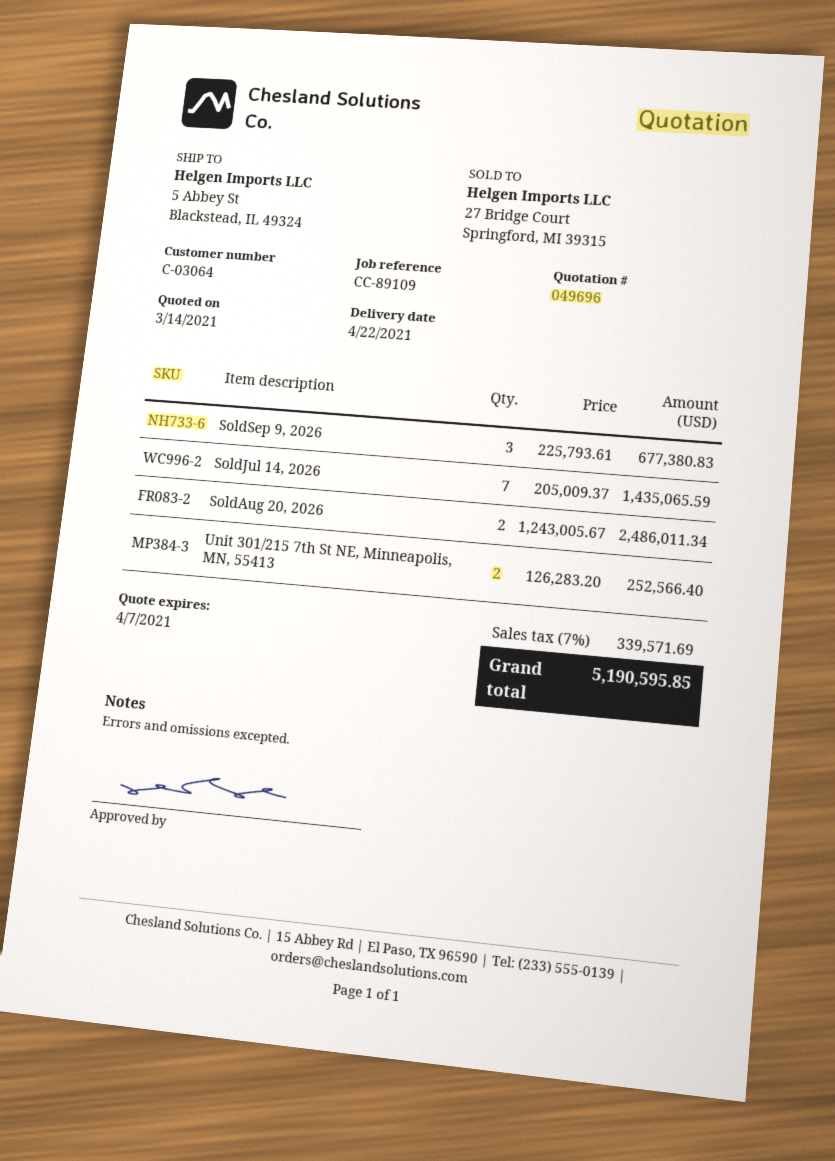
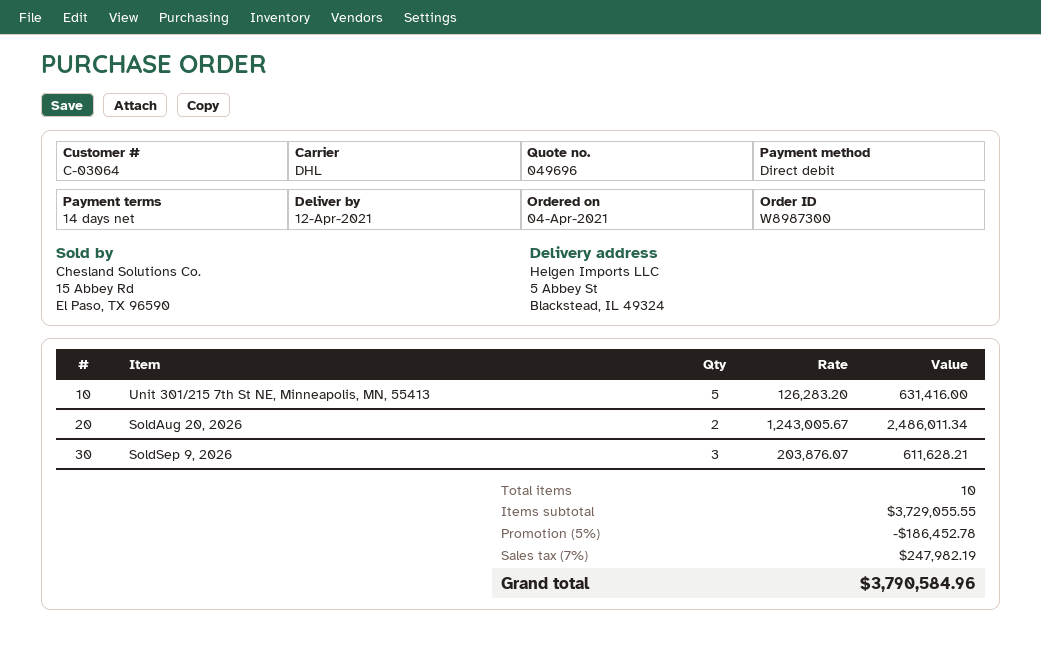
delivery date: 2021-04-22 -> 2021-04-12
SoldSep 9, 2026: 3 x 225793.61 = 677380.83 -> 3 x 203876.07 = 611628.21
SoldJul 14, 2026: 7 x 205009.37 = 1435065.59 -> none
Unit 301/215 7th St NE, Minneapolis, MN, 55413: 2 x 126283.20 = 252566.40 -> 5 x 126283.20 = 631416.00
discount: none -> 5% = 186452.78
tax: 7% = 339571.69 -> 7% = 247982.19
total: 5190595.85 -> 3790584.96

